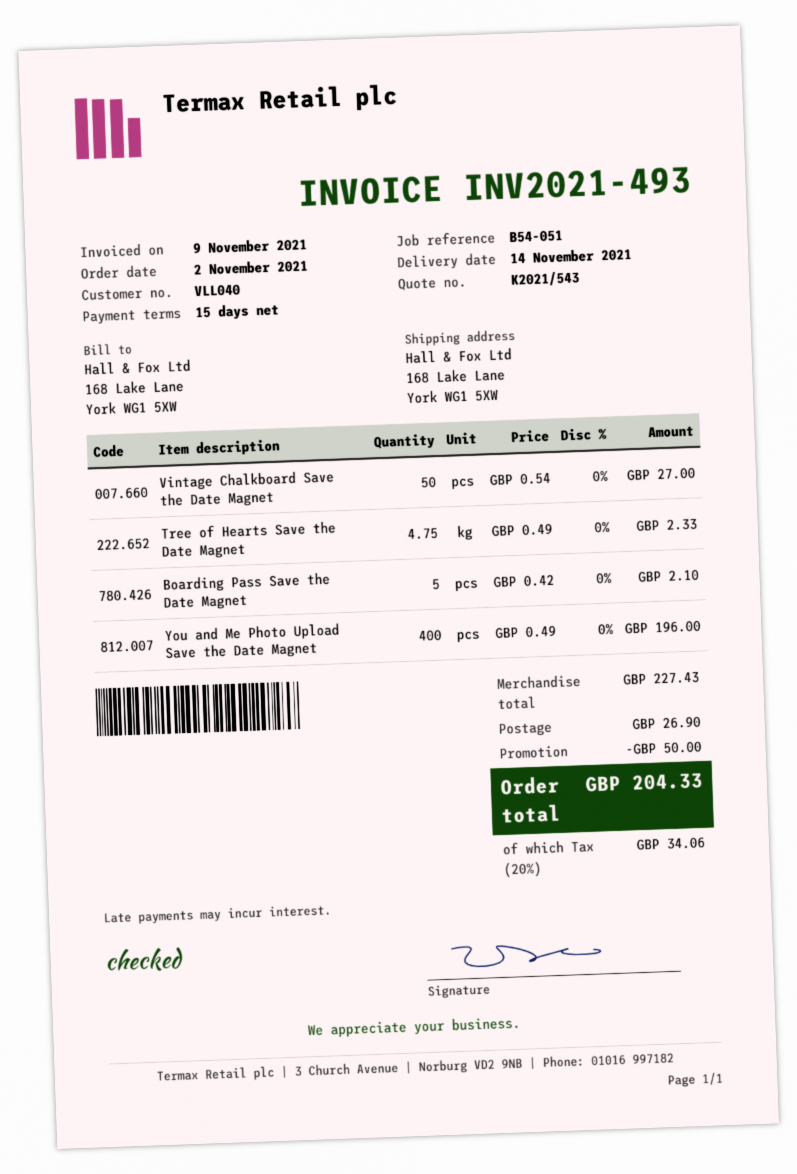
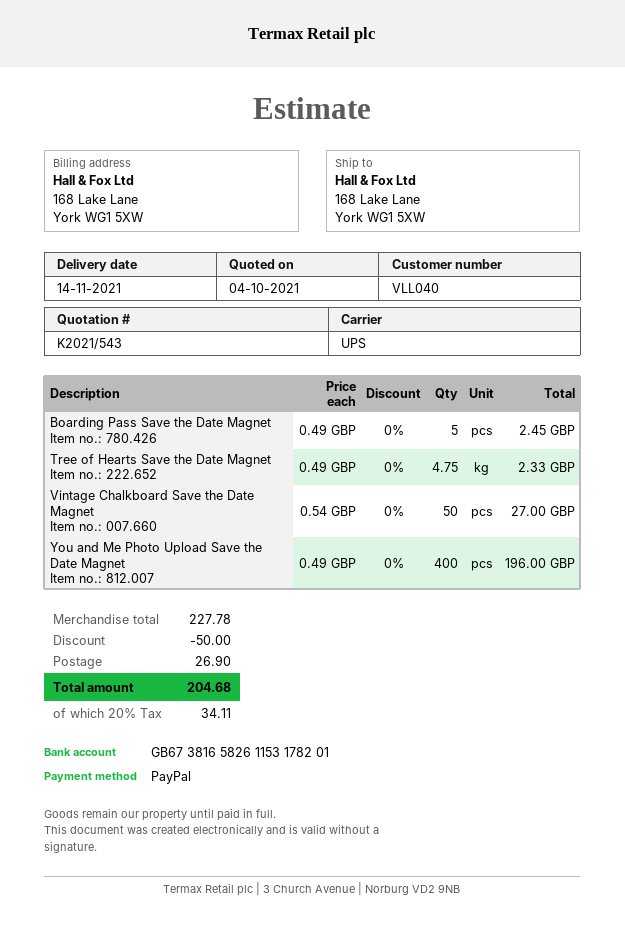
Boarding Pass Save the Date Magnet: 5 x 0.42 = 2.10 -> 5 x 0.49 = 2.45
subtotal: 227.43 -> 227.78
tax: 20% = 34.06 -> 20% = 34.11
total: 204.33 -> 204.68

